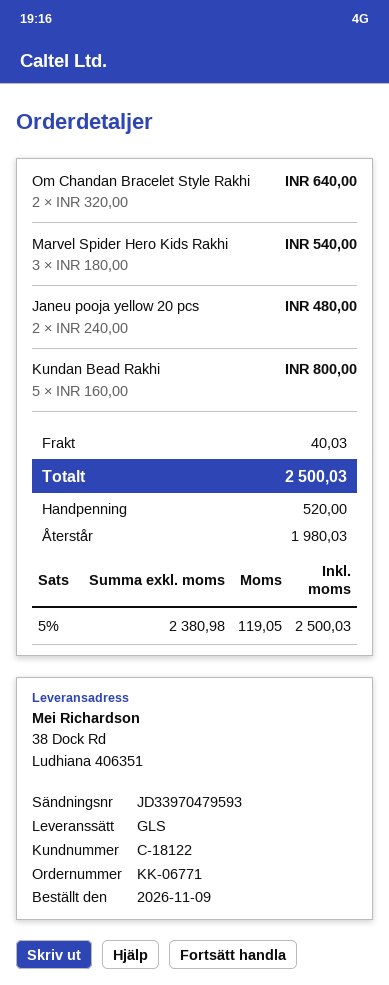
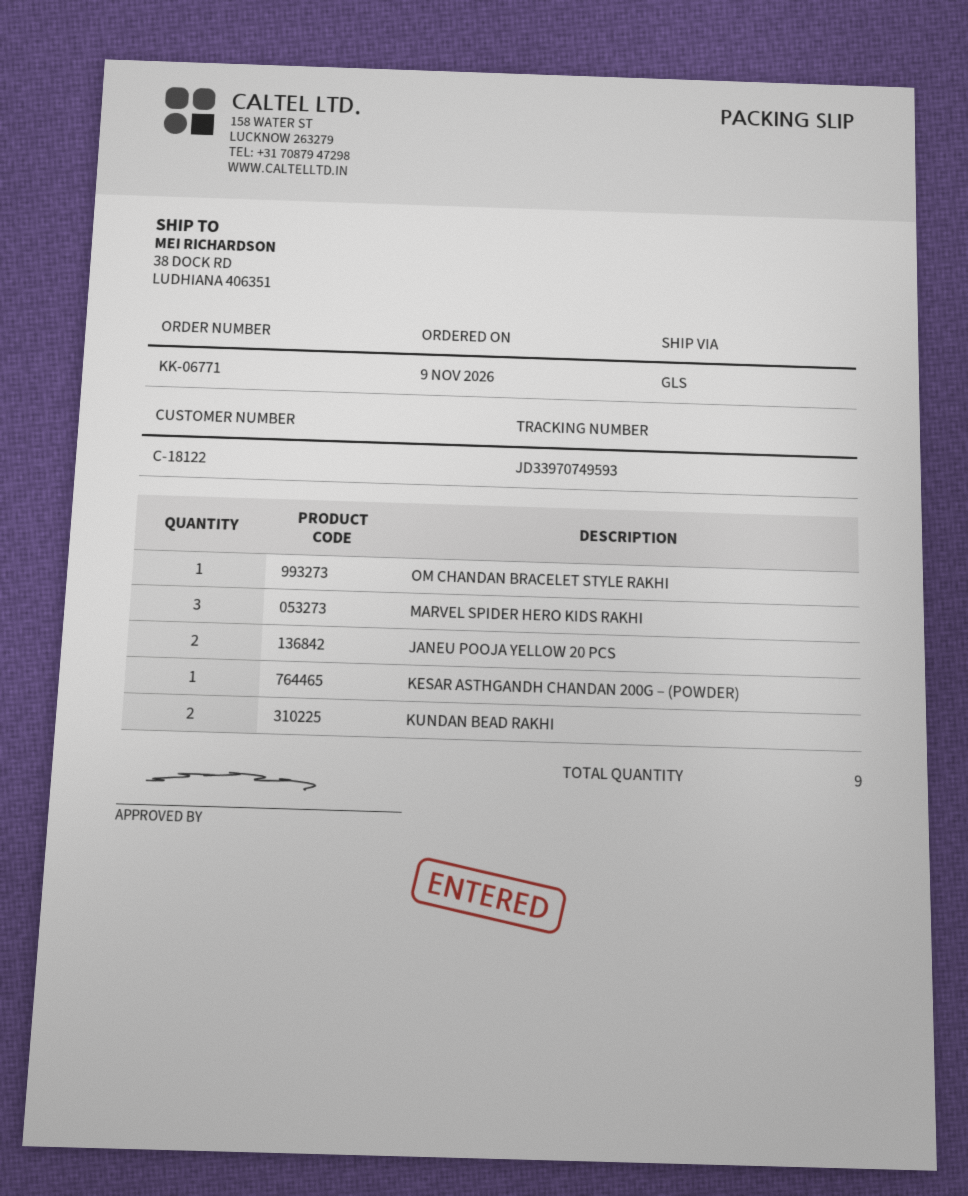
tracking number: JD33970479593 -> JD33970749593
Om Chandan Bracelet Style Rakhi: 2 -> 1
Kundan Bead Rakhi: 5 -> 2
KESAR ASTHGANDH CHANDAN 200G – (POWDER): none -> 1

